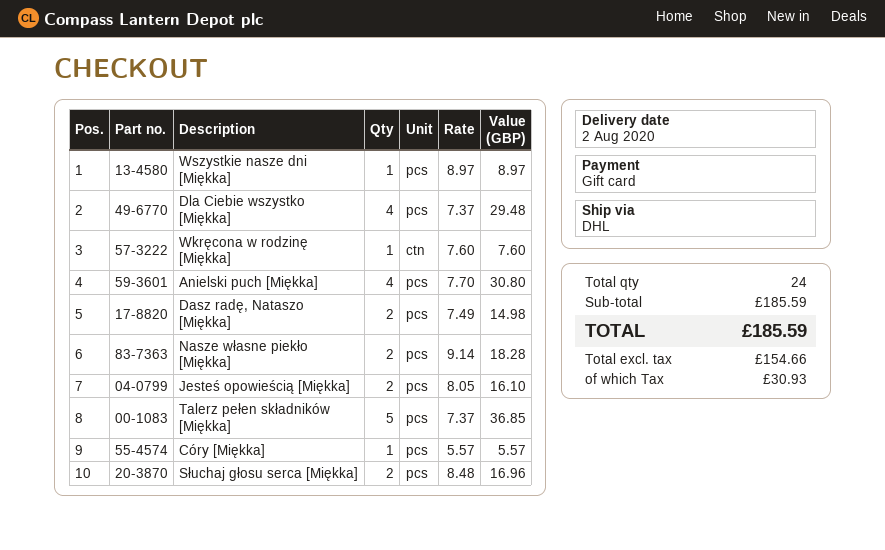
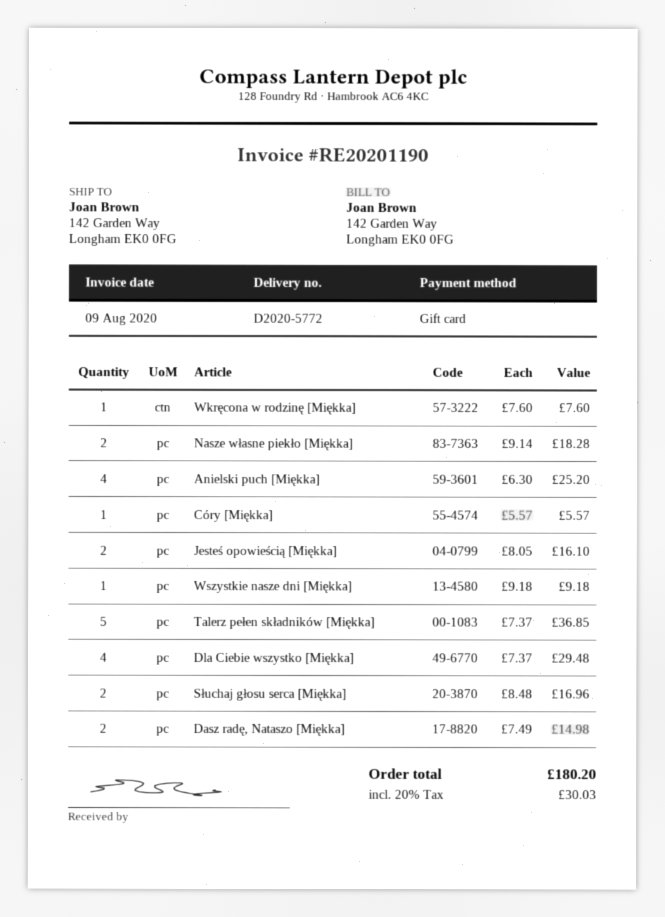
Wszystkie nasze dni [Miękka]: 1 x 8.97 = 8.97 -> 1 x 9.18 = 9.18
Anielski puch [Miękka]: 4 x 7.70 = 30.80 -> 4 x 6.30 = 25.20
tax: 30.93 -> 30.03
total: 185.59 -> 180.20

